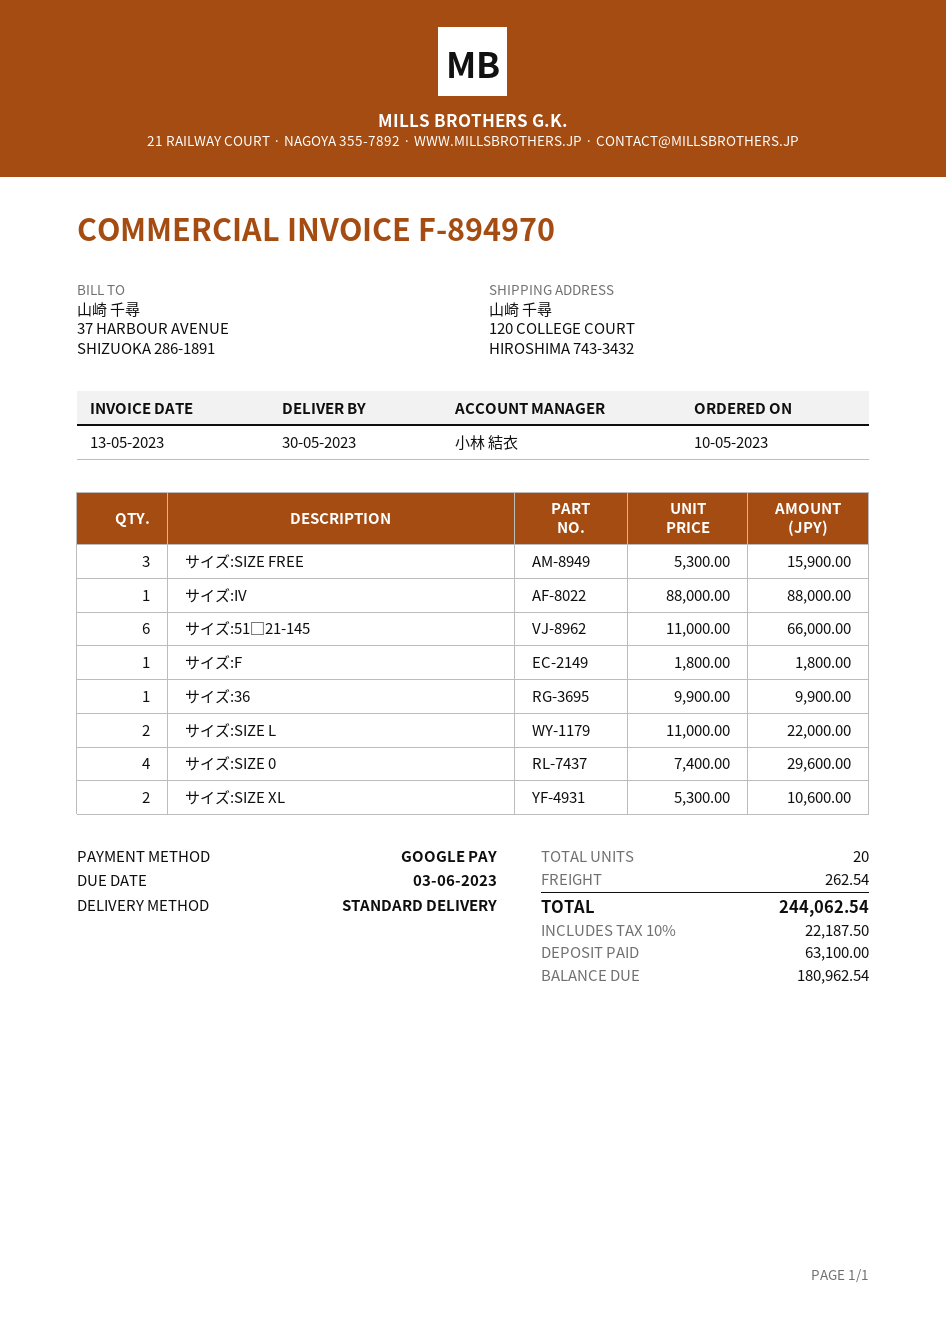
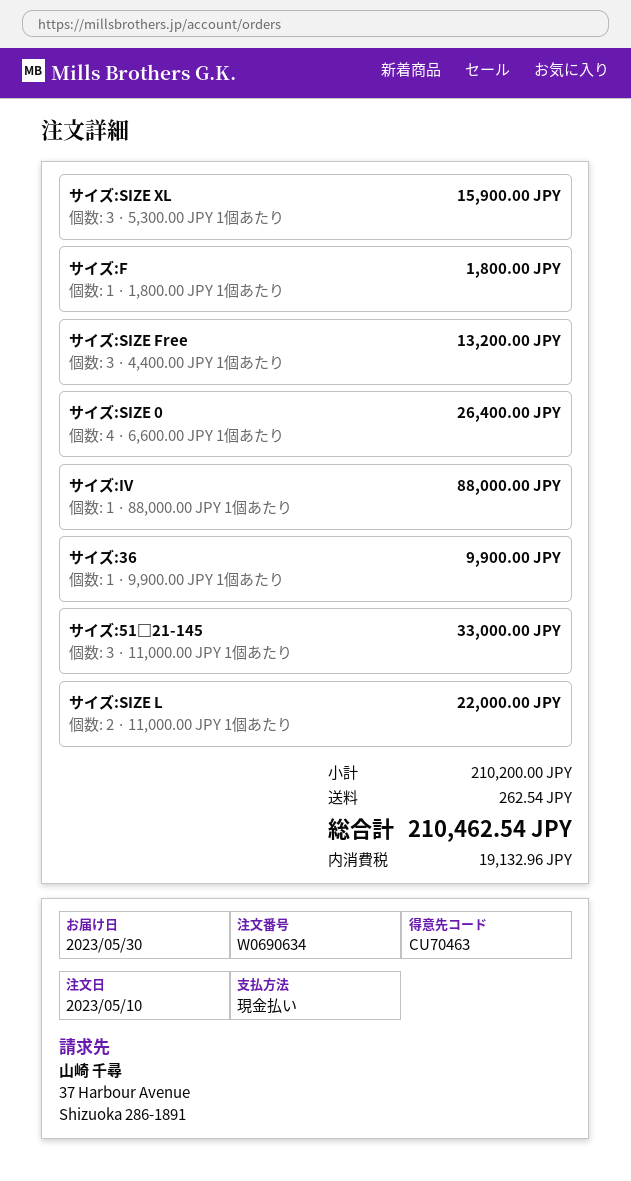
payment method: Google Pay -> cash
サイズ:SIZE FREE: 3 x 5300.00 = 15900.00 -> 3 x 4400.00 = 13200.00
サイズ:51□21-145: 6 x 11000.00 = 66000.00 -> 3 x 11000.00 = 33000.00
サイズ:SIZE 0: 4 x 7400.00 = 29600.00 -> 4 x 6600.00 = 26400.00
サイズ:SIZE XL: 2 x 5300.00 = 10600.00 -> 3 x 5300.00 = 15900.00
tax: 22187.50 -> 19132.96
total: 244062.54 -> 210462.54

